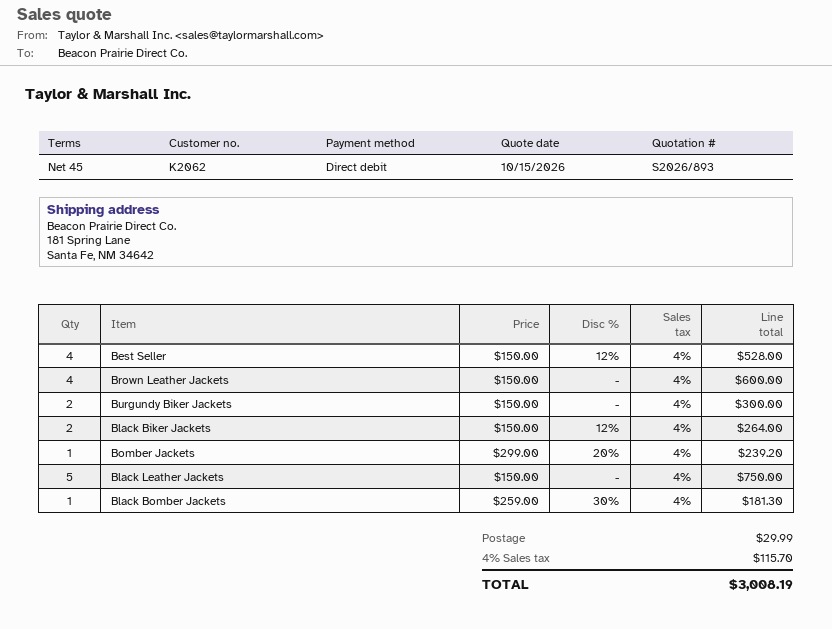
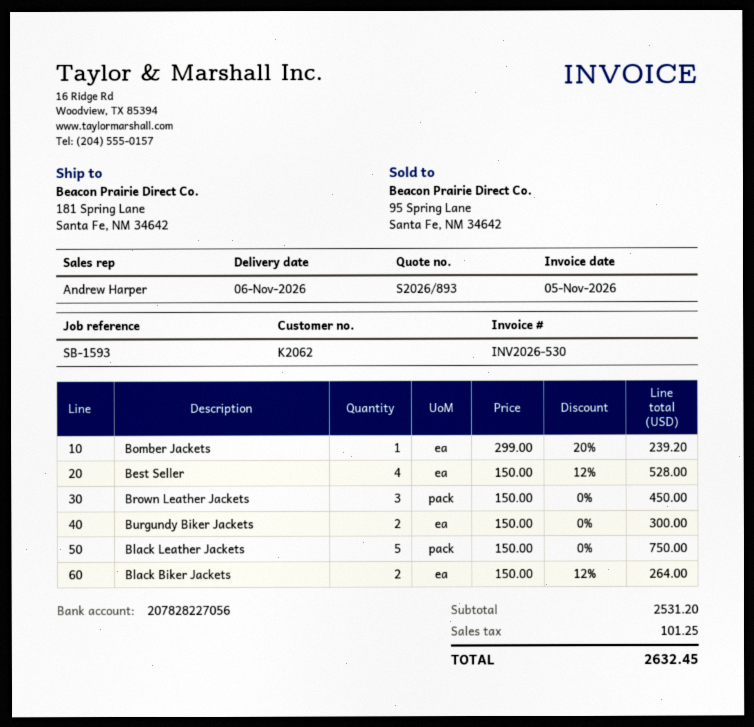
Brown Leather Jackets: 4 x 150.00 = 600.00 -> 3 x 150.00 = 450.00
Black Bomber Jackets: 1 x 259.00 - 30% = 181.30 -> none
shipping: 29.99 -> none
tax: 115.70 -> 101.25
total: 3008.19 -> 2632.45

